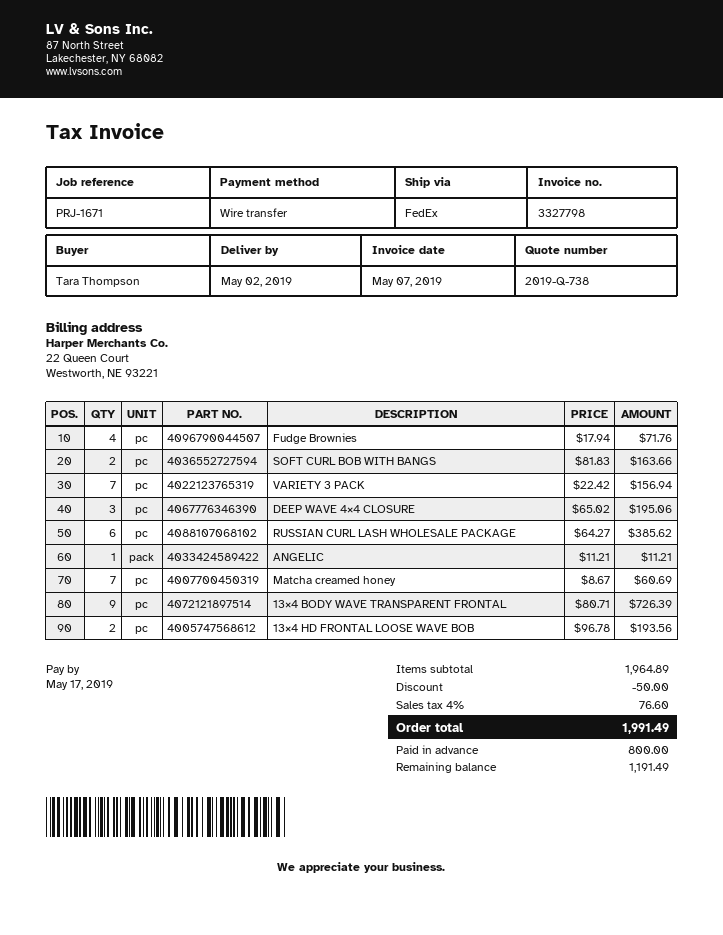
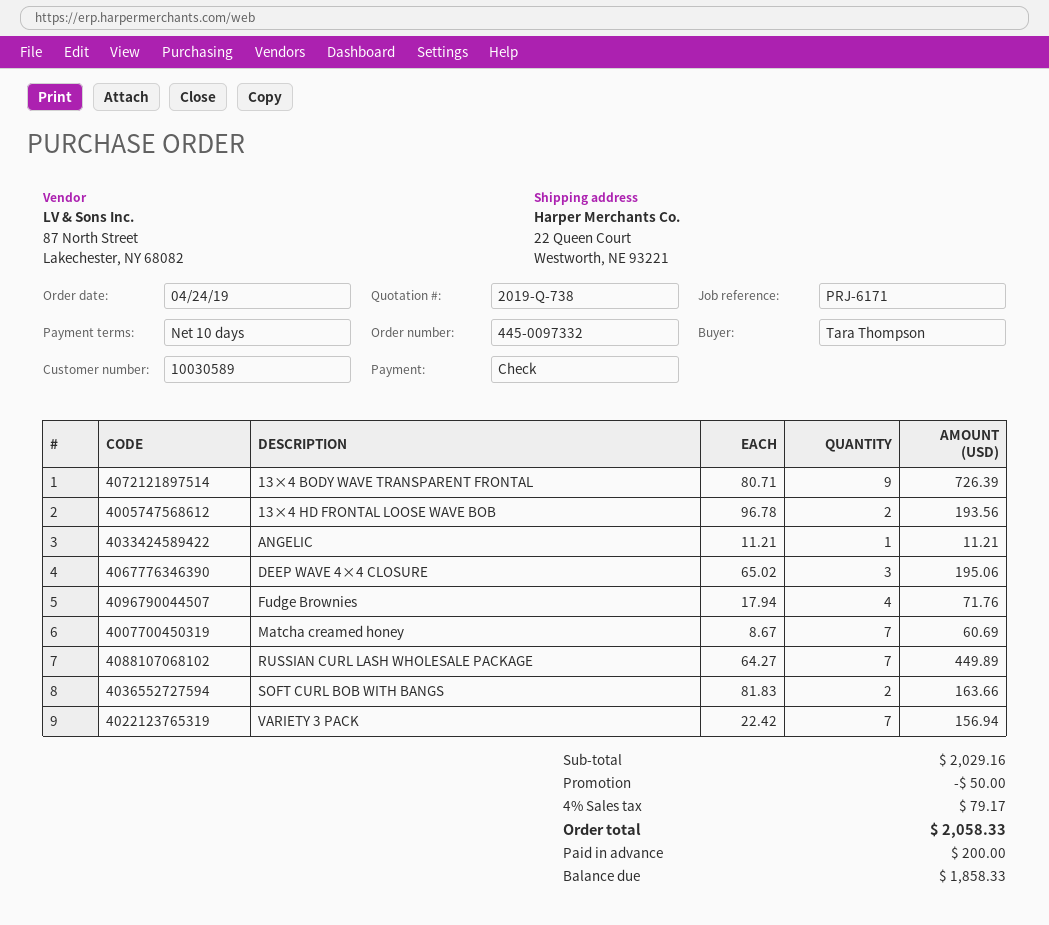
reference: PRJ-1671 -> PRJ-6171
payment method: bank transfer -> cheque
RUSSIAN CURL LASH WHOLESALE PACKAGE: 6 x 64.27 = 385.62 -> 7 x 64.27 = 449.89
subtotal: 1964.89 -> 2029.16
tax: 4% = 76.60 -> 4% = 79.17
total: 1991.49 -> 2058.33
deposit: 800.00 -> 200.00
balance: 1191.49 -> 1858.33

